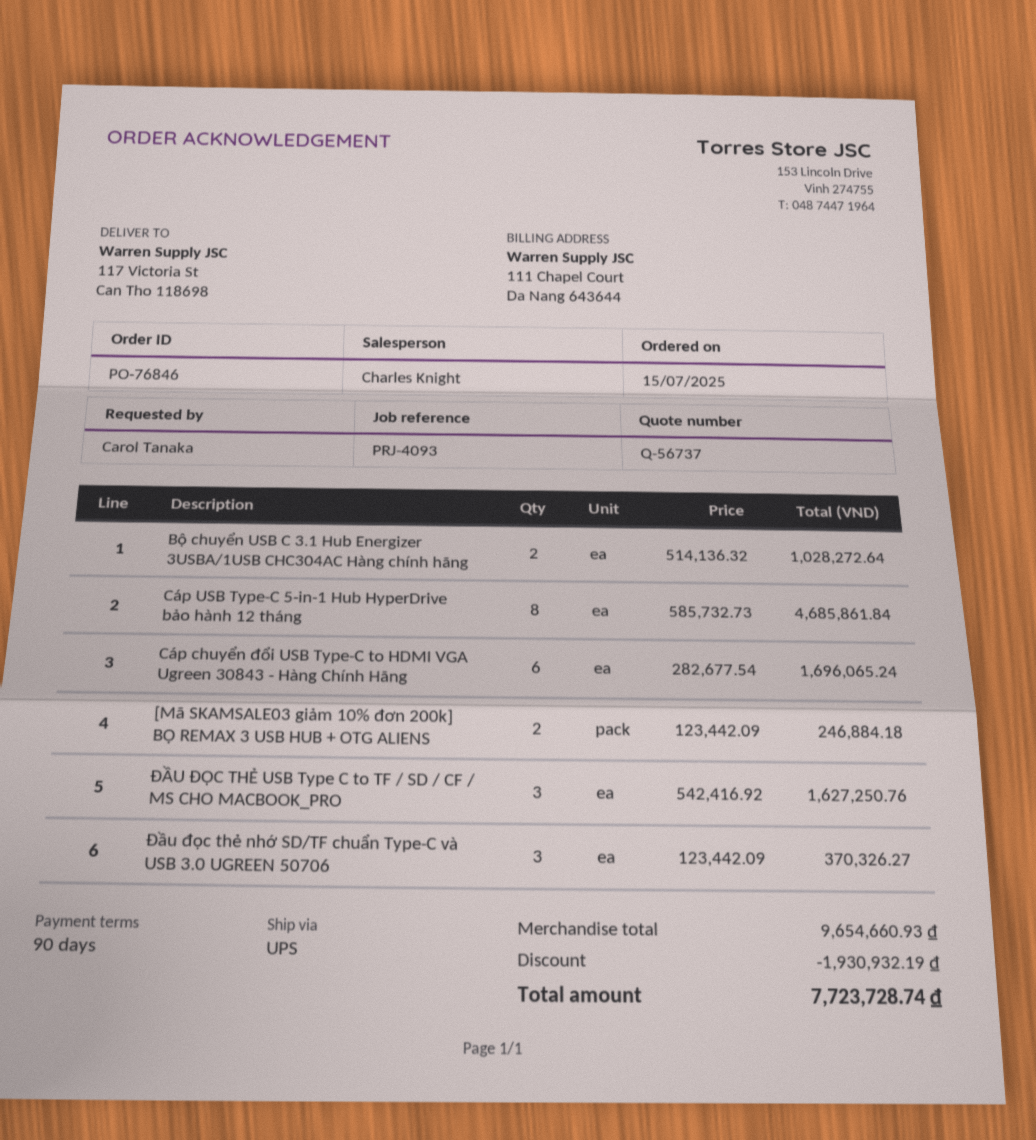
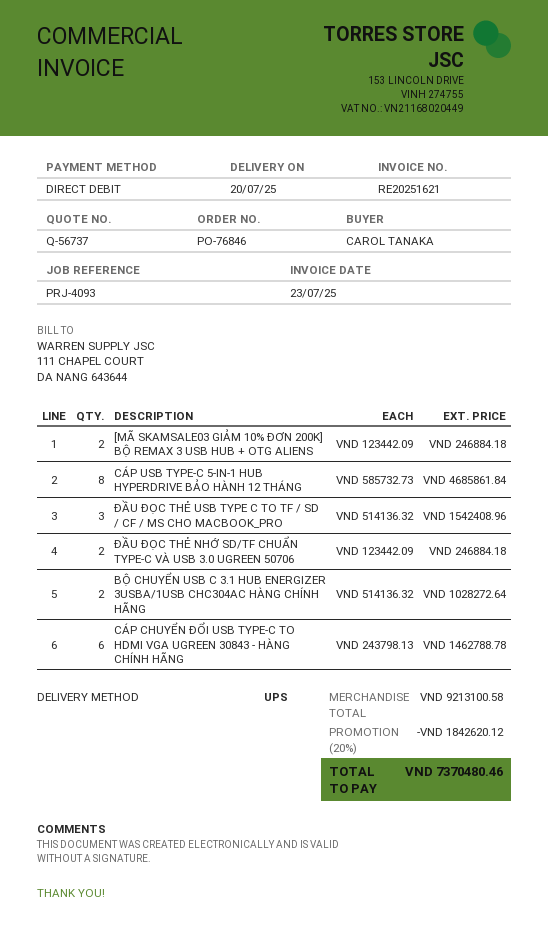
Cáp chuyển đổi USB Type-C to HDMI VGA Ugreen 30843 - Hàng Chính Hãng: 6 x 282677.54 = 1696065.24 -> 6 x 243798.13 = 1462788.78
ĐẦU ĐỌC THẺ USB Type C to TF / SD / CF / MS CHO MACBOOK_PRO: 3 x 542416.92 = 1627250.76 -> 3 x 514136.32 = 1542408.96
Đầu đọc thẻ nhớ SD/TF chuẩn Type-C và USB 3.0 UGREEN 50706: 3 x 123442.09 = 370326.27 -> 2 x 123442.09 = 246884.18
subtotal: 9654660.93 -> 9213100.58
discount: 1930932.19 -> 1842620.12
total: 7723728.74 -> 7370480.46

